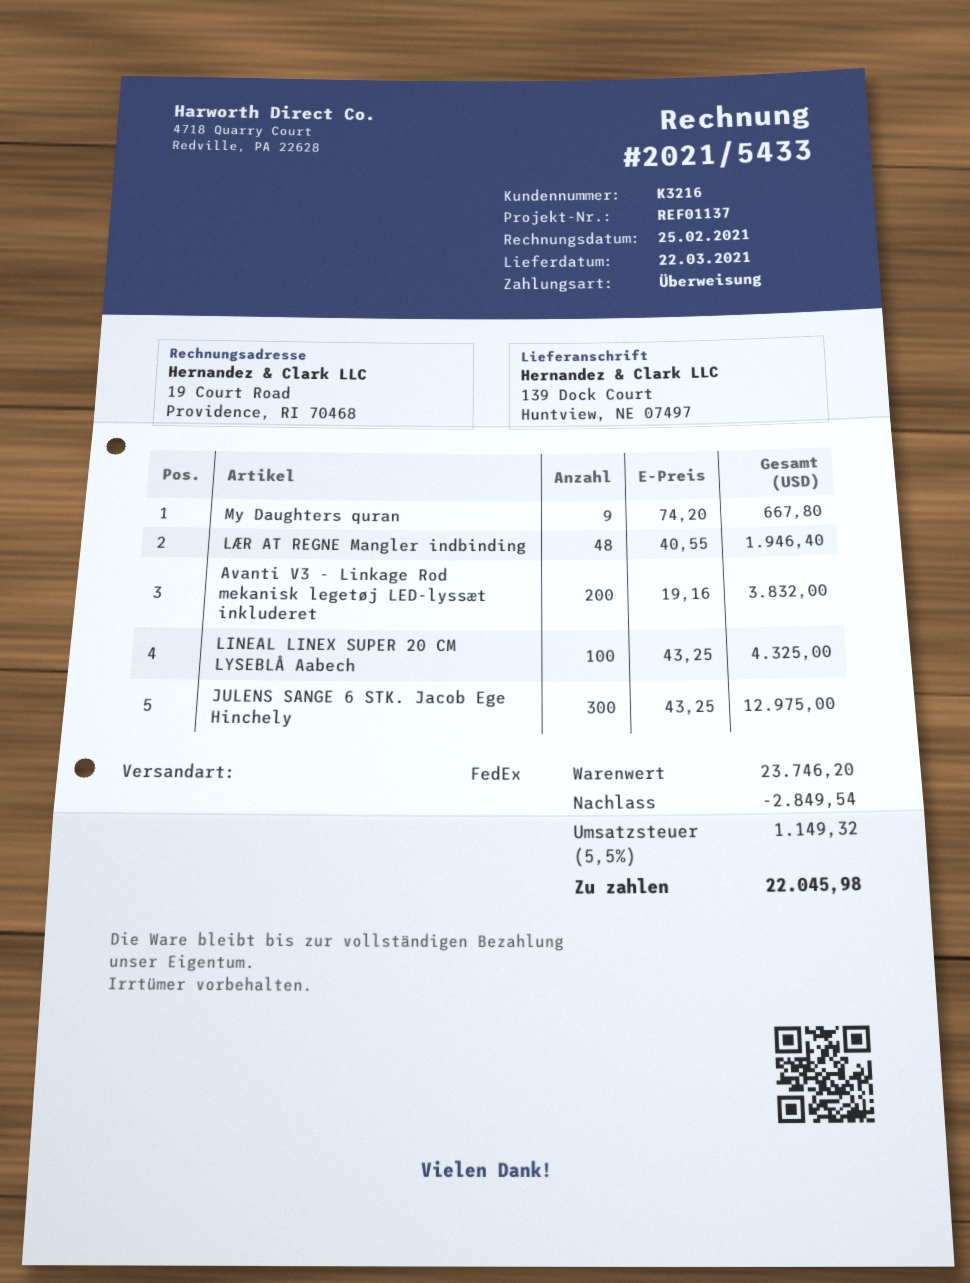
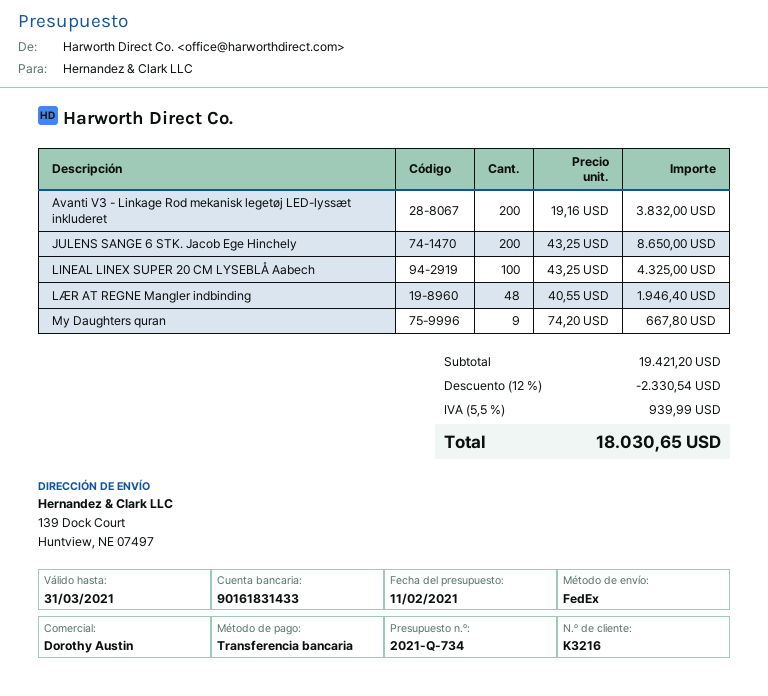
JULENS SANGE 6 STK. Jacob Ege Hinchely: 300 x 43.25 = 12975.00 -> 200 x 43.25 = 8650.00
subtotal: 23746.20 -> 19421.20
discount: 2849.54 -> 2330.54
tax: 5.5% = 1149.32 -> 5.5% = 939.99
total: 22045.98 -> 18030.65

